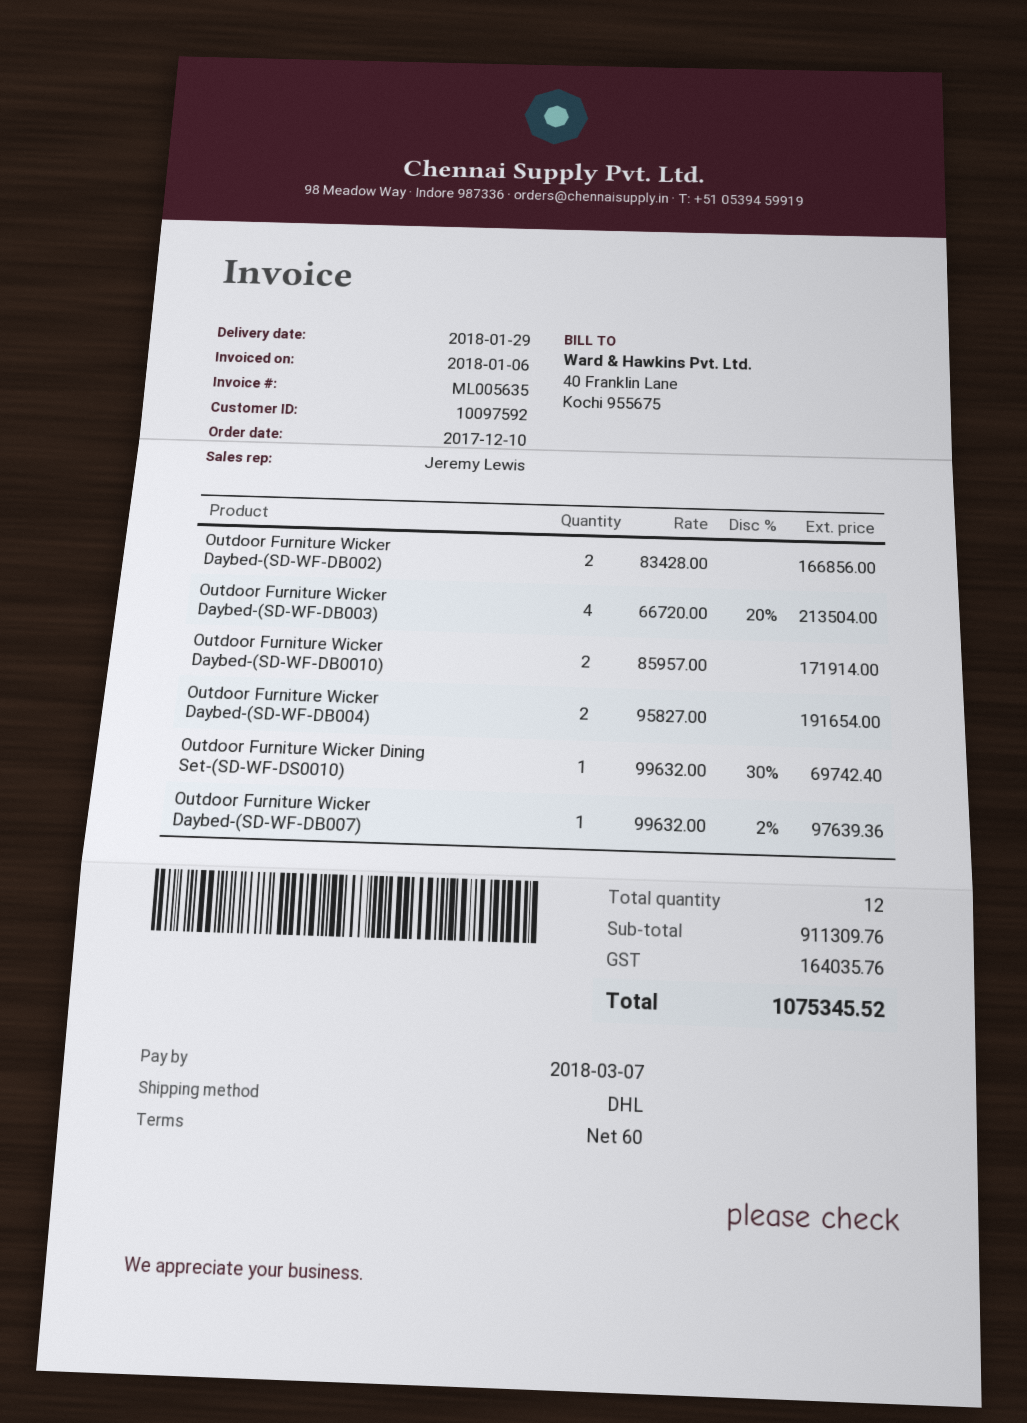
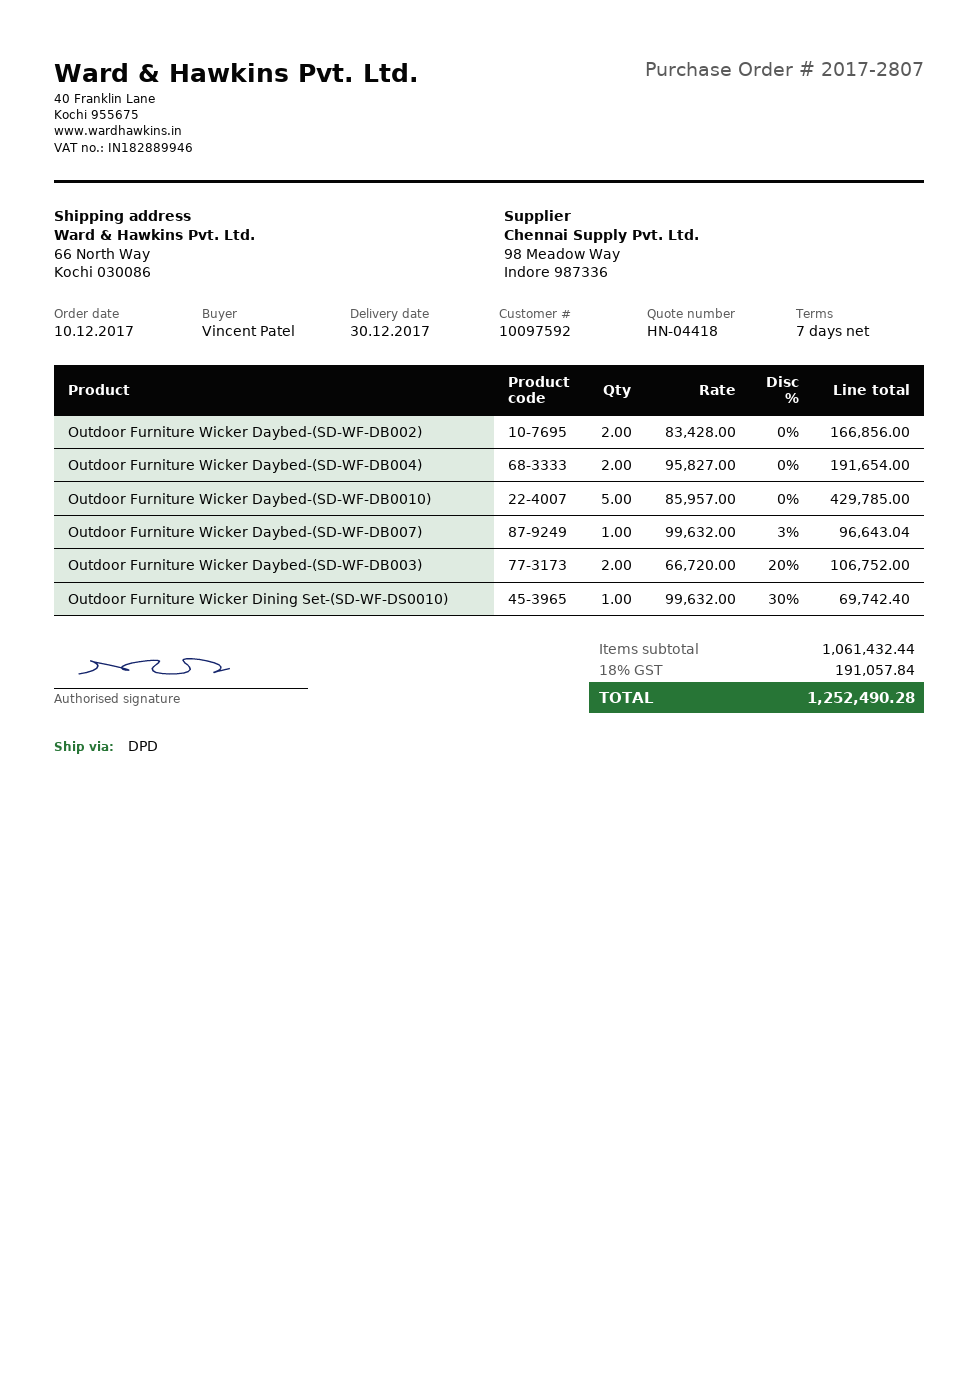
delivery date: 2018-01-29 -> 2017-12-30
payment terms: 60 days -> 7 days
shipping method: DHL -> DPD
Outdoor Furniture Wicker Daybed-(SD-WF-DB003): 4 x 66720.00 - 20% = 213504.00 -> 2 x 66720.00 - 20% = 106752.00
Outdoor Furniture Wicker Daybed-(SD-WF-DB0010): 2 x 85957.00 = 171914.00 -> 5 x 85957.00 = 429785.00
Outdoor Furniture Wicker Daybed-(SD-WF-DB007): 1 x 99632.00 - 2% = 97639.36 -> 1 x 99632.00 - 3% = 96643.04
subtotal: 911309.76 -> 1061432.44
tax: 164035.76 -> 191057.84
total: 1075345.52 -> 1252490.28

